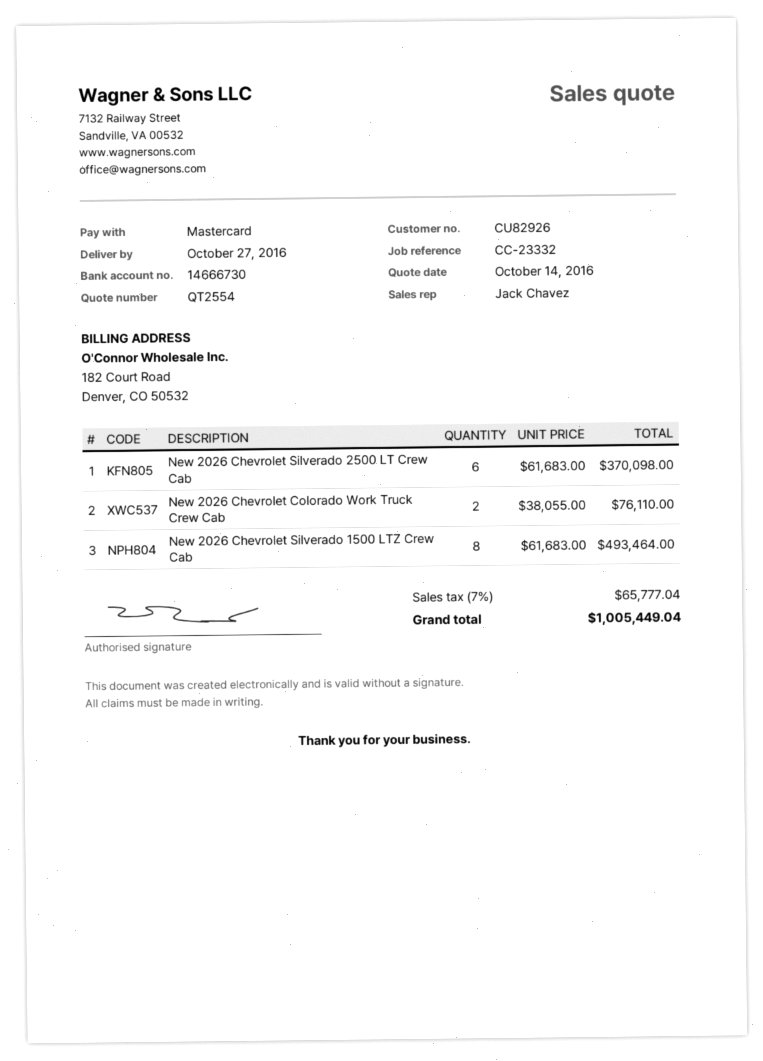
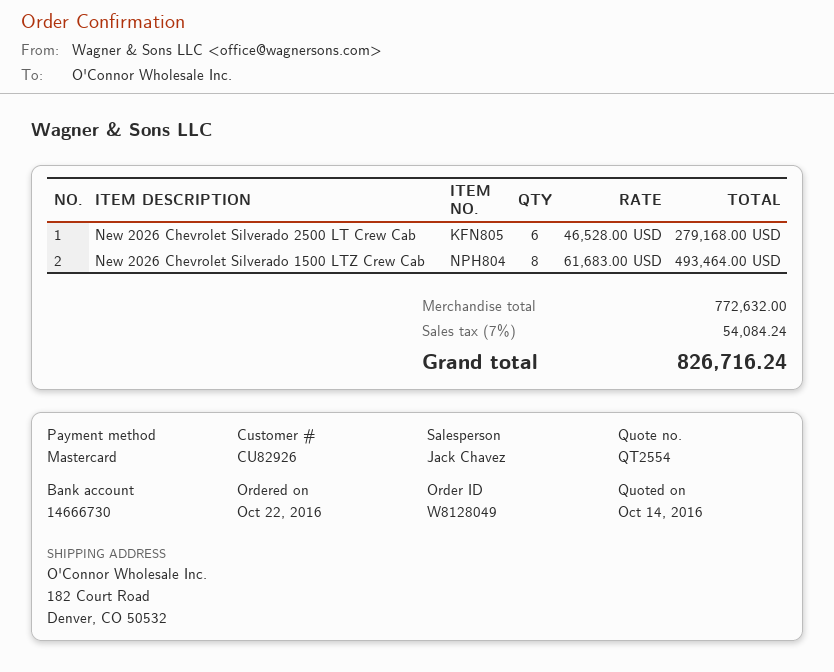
New 2026 Chevrolet Silverado 2500 LT Crew Cab: 6 x 61683.00 = 370098.00 -> 6 x 46528.00 = 279168.00
New 2026 Chevrolet Colorado Work Truck Crew Cab: 2 x 38055.00 = 76110.00 -> none
tax: 7% = 65777.04 -> 7% = 54084.24
total: 1005449.04 -> 826716.24

